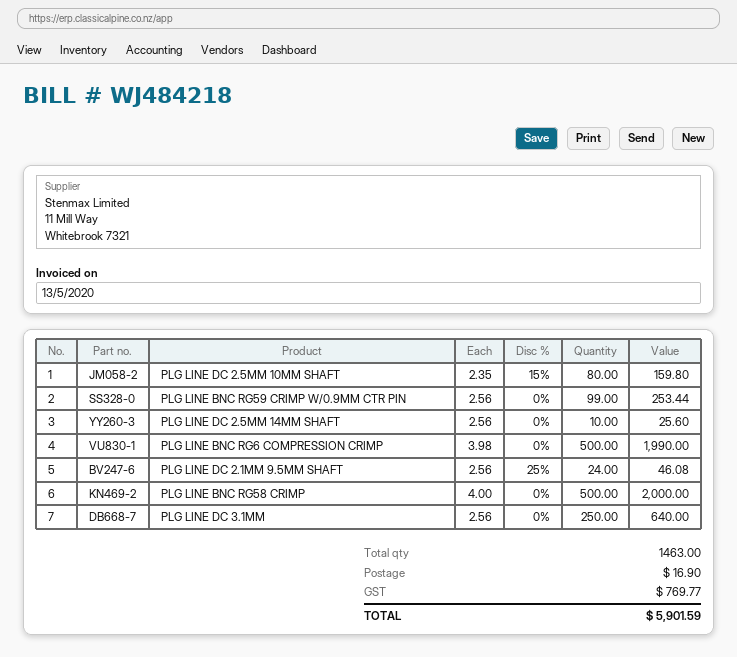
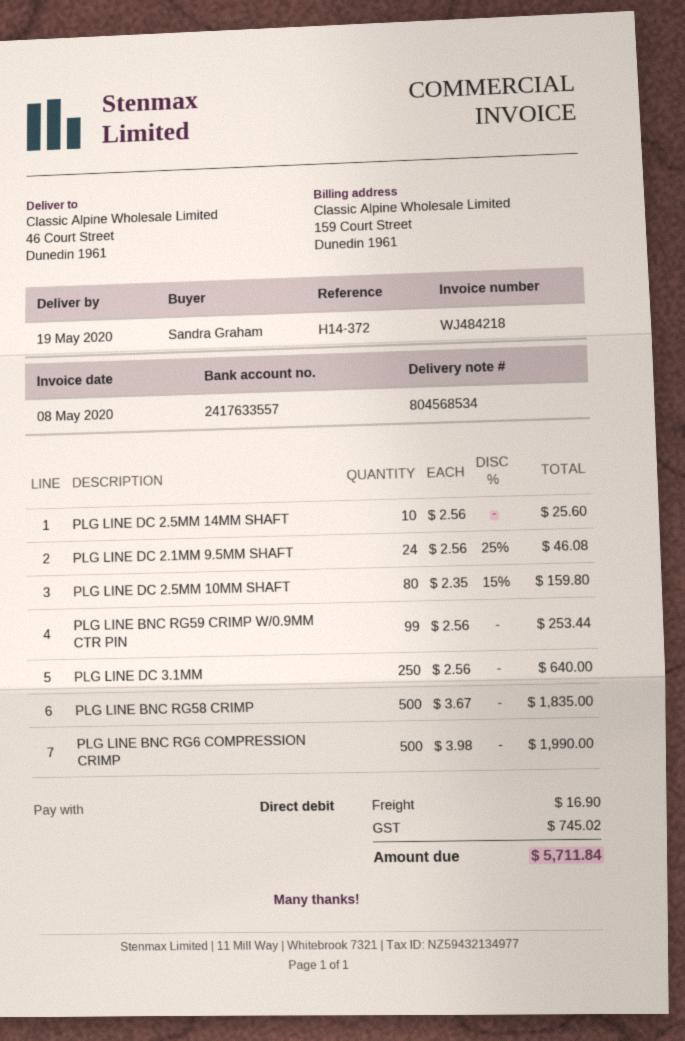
invoice date: 2020-05-13 -> 2020-05-08
PLG LINE BNC RG58 CRIMP: 500 x 4.00 = 2000.00 -> 500 x 3.67 = 1835.00
tax: 769.77 -> 745.02
total: 5901.59 -> 5711.84

